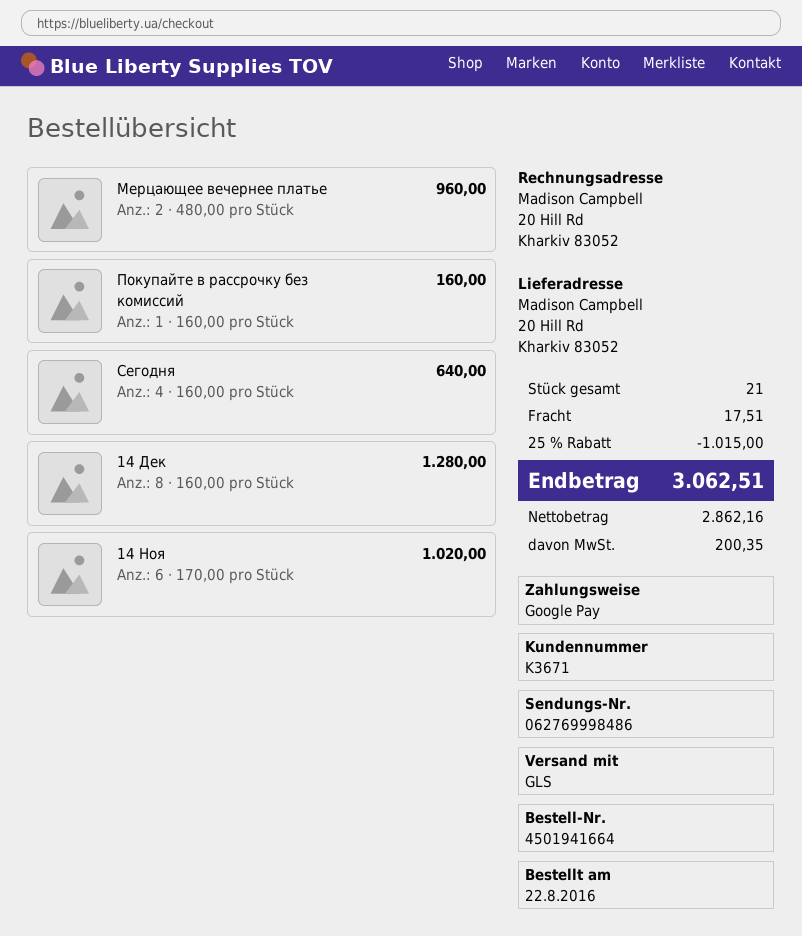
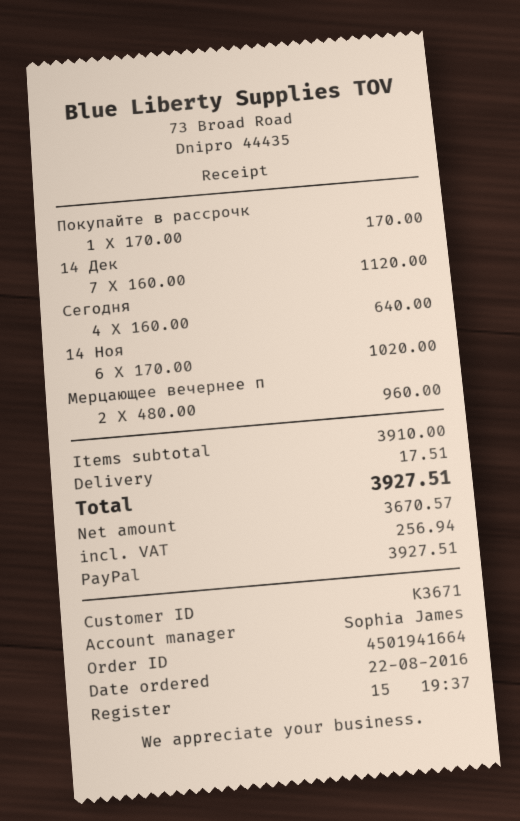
payment method: Google Pay -> PayPal
Покупайте в рассрочку без комиссий: 1 x 160.00 = 160.00 -> 1 x 170.00 = 170.00
14 Дек: 8 x 160.00 = 1280.00 -> 7 x 160.00 = 1120.00
discount: 25% = 1015.00 -> none
net: 2862.16 -> 3670.57
tax: 200.35 -> 256.94
total: 3062.51 -> 3927.51

